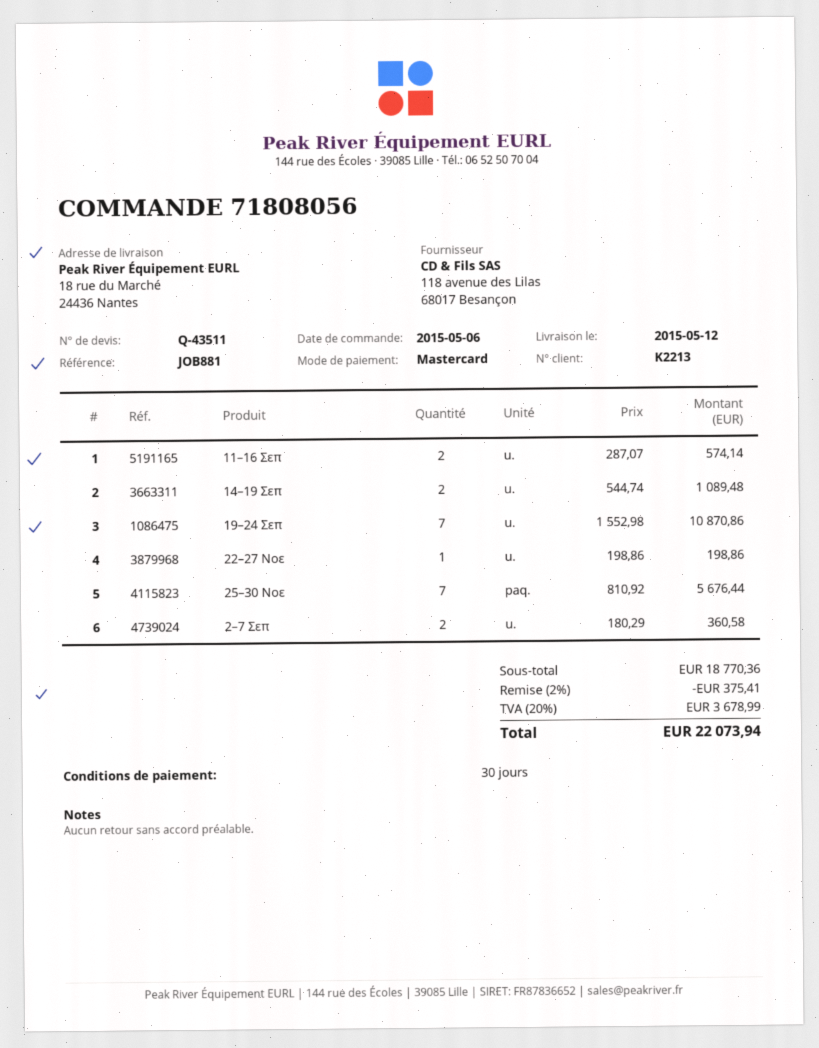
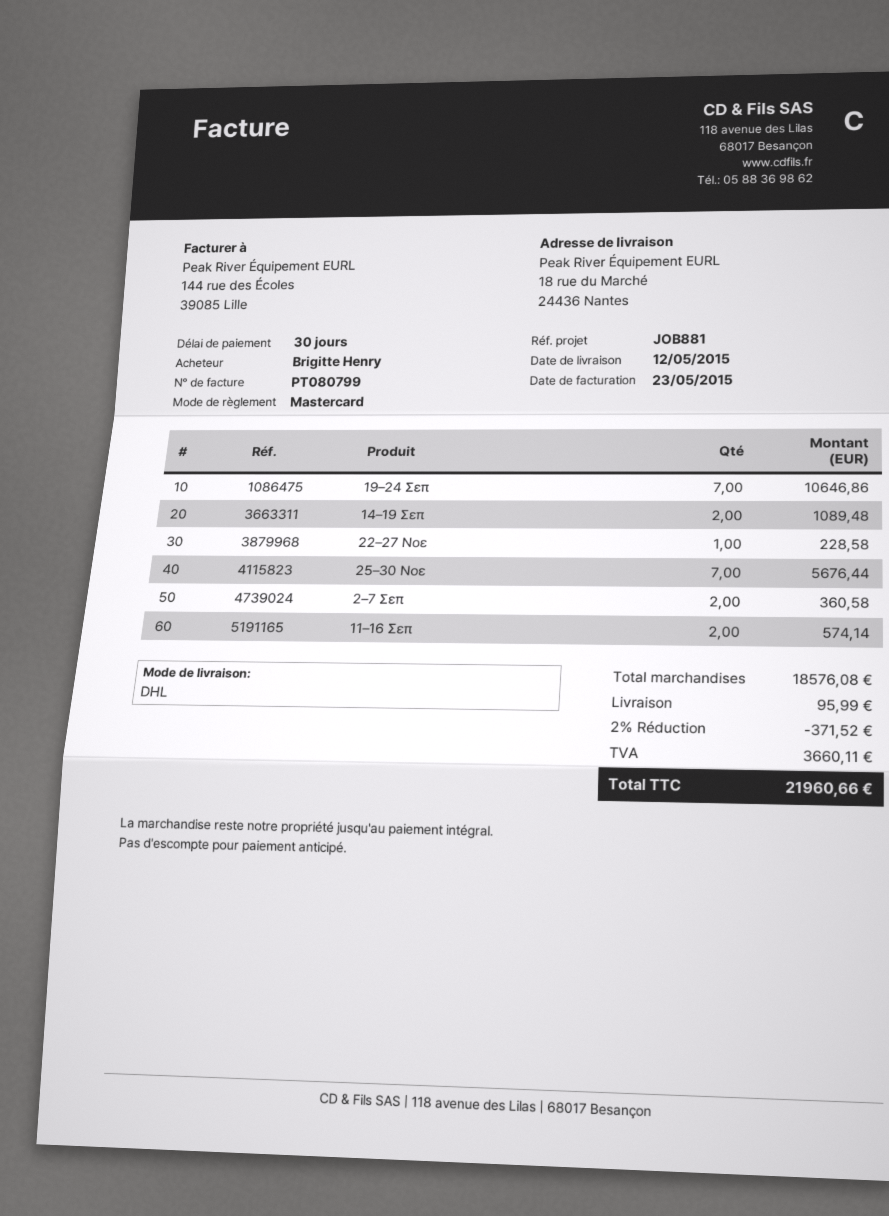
19–24 Σεπ: 7 for 10870.86 -> 7 for 10646.86
22–27 Νοε: 1 for 198.86 -> 1 for 228.58
subtotal: 18770.36 -> 18576.08
discount: 2% = 375.41 -> 2% = 371.52
shipping: none -> 95.99
tax: 3678.99 -> 3660.11
total: 22073.94 -> 21960.66

